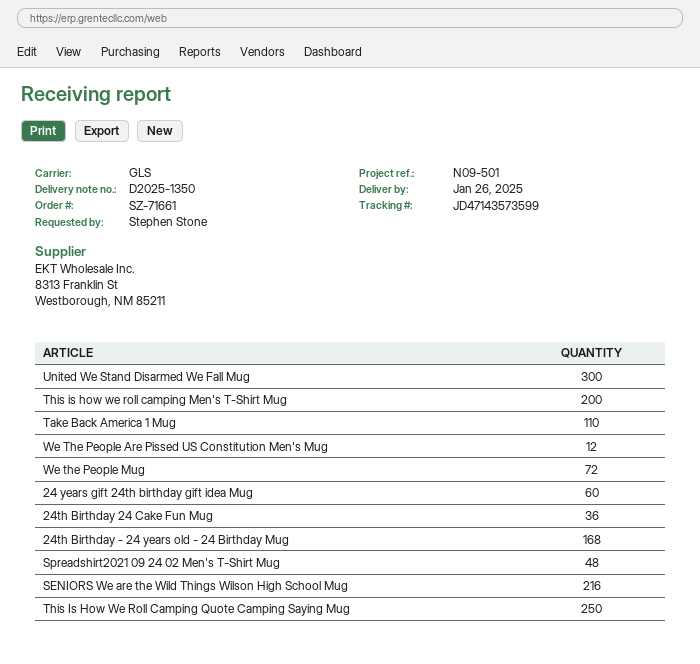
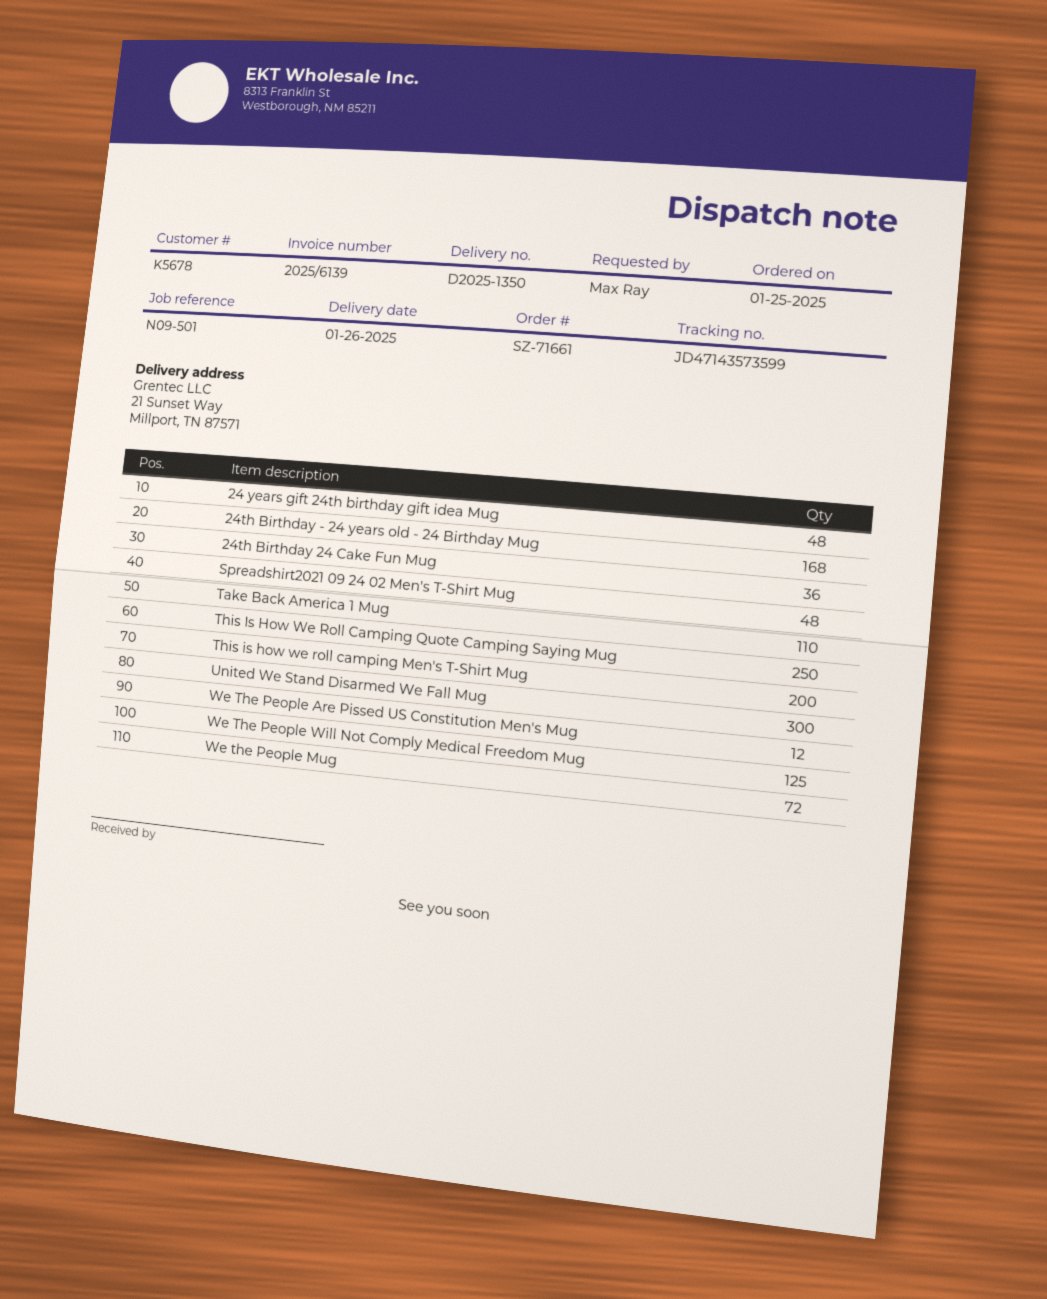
ordered by: Stephen Stone -> Max Ray
24 years gift 24th birthday gift idea Mug: 60 -> 48
SENIORS We are the Wild Things Wilson High School Mug: 216 -> none
We The People Will Not Comply Medical Freedom Mug: none -> 125

